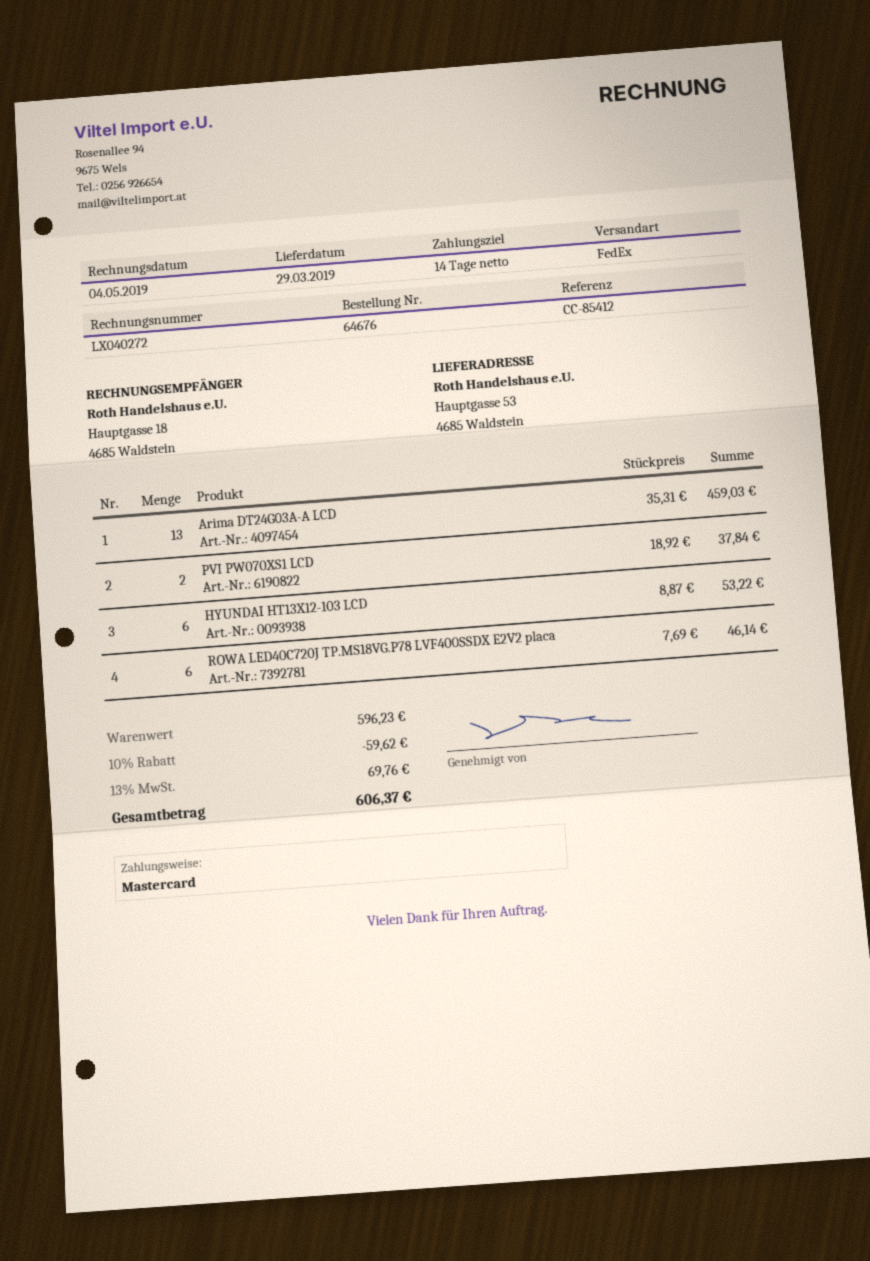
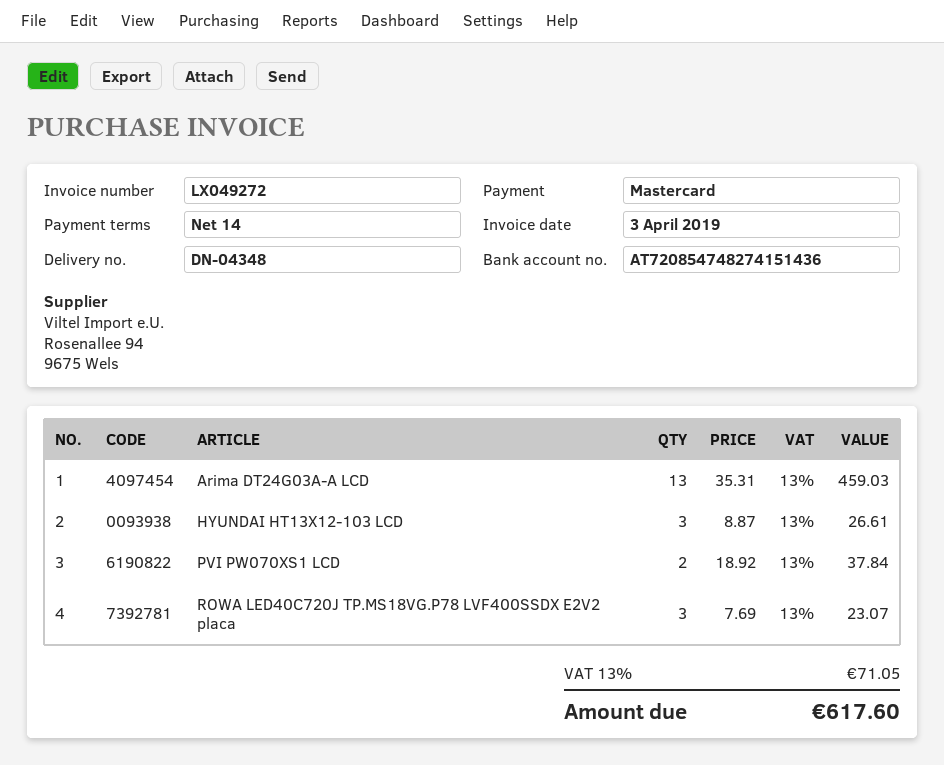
invoice number: LX040272 -> LX049272
invoice date: 2019-05-04 -> 2019-04-03
HYUNDAI HT13X12-103 LCD: 6 x 8.87 = 53.22 -> 3 x 8.87 = 26.61
ROWA LED40C720J TP.MS18VG.P78 LVF400SSDX E2V2 placa: 6 x 7.69 = 46.14 -> 3 x 7.69 = 23.07
discount: 10% = 59.62 -> none
tax: 13% = 69.76 -> 13% = 71.05
total: 606.37 -> 617.60

